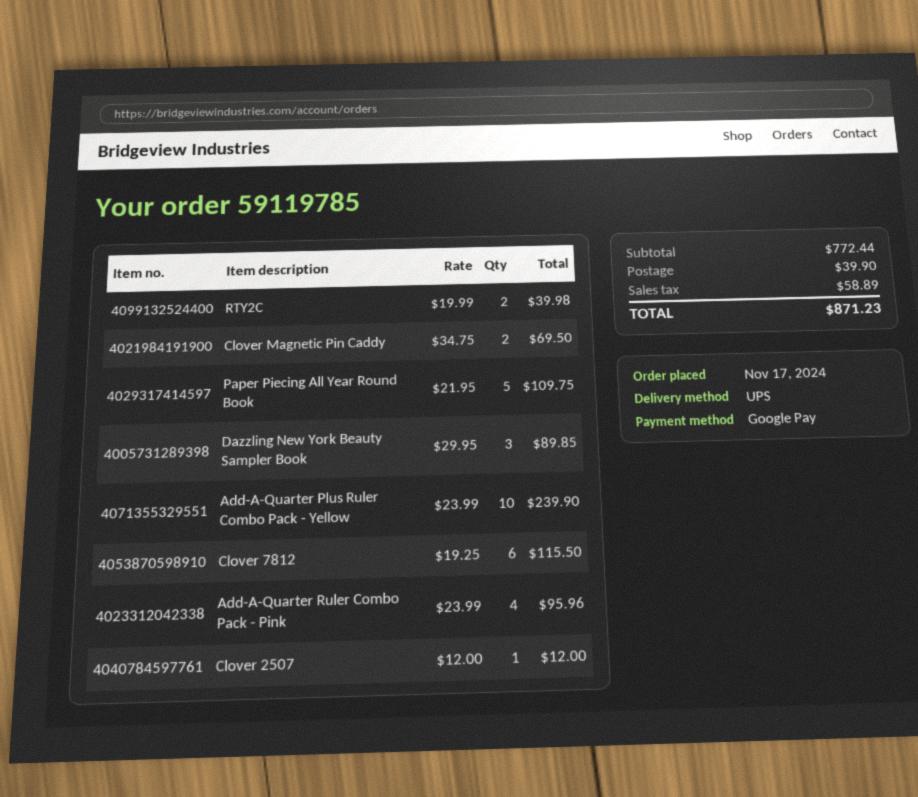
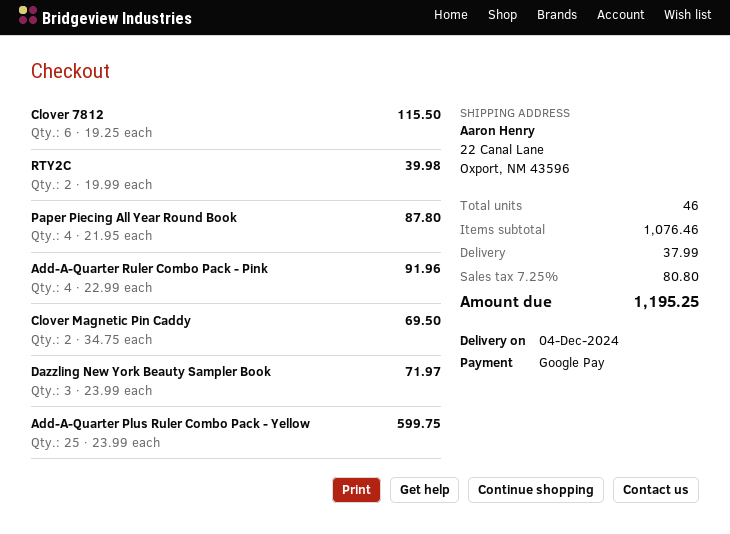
Paper Piecing All Year Round Book: 5 x 21.95 = 109.75 -> 4 x 21.95 = 87.80
Dazzling New York Beauty Sampler Book: 3 x 29.95 = 89.85 -> 3 x 23.99 = 71.97
Add-A-Quarter Plus Ruler Combo Pack - Yellow: 10 x 23.99 = 239.90 -> 25 x 23.99 = 599.75
Add-A-Quarter Ruler Combo Pack - Pink: 4 x 23.99 = 95.96 -> 4 x 22.99 = 91.96
Clover 2507: 1 x 12.00 = 12.00 -> none
subtotal: 772.44 -> 1076.46
shipping: 39.90 -> 37.99
tax: 58.89 -> 80.80
total: 871.23 -> 1195.25

